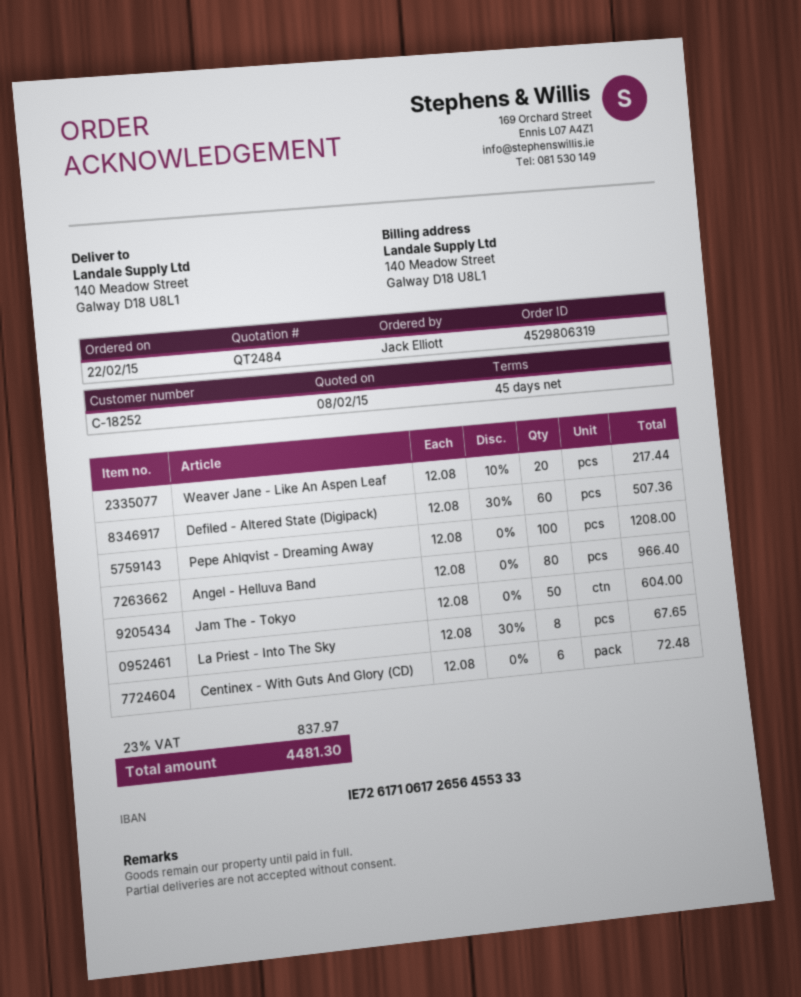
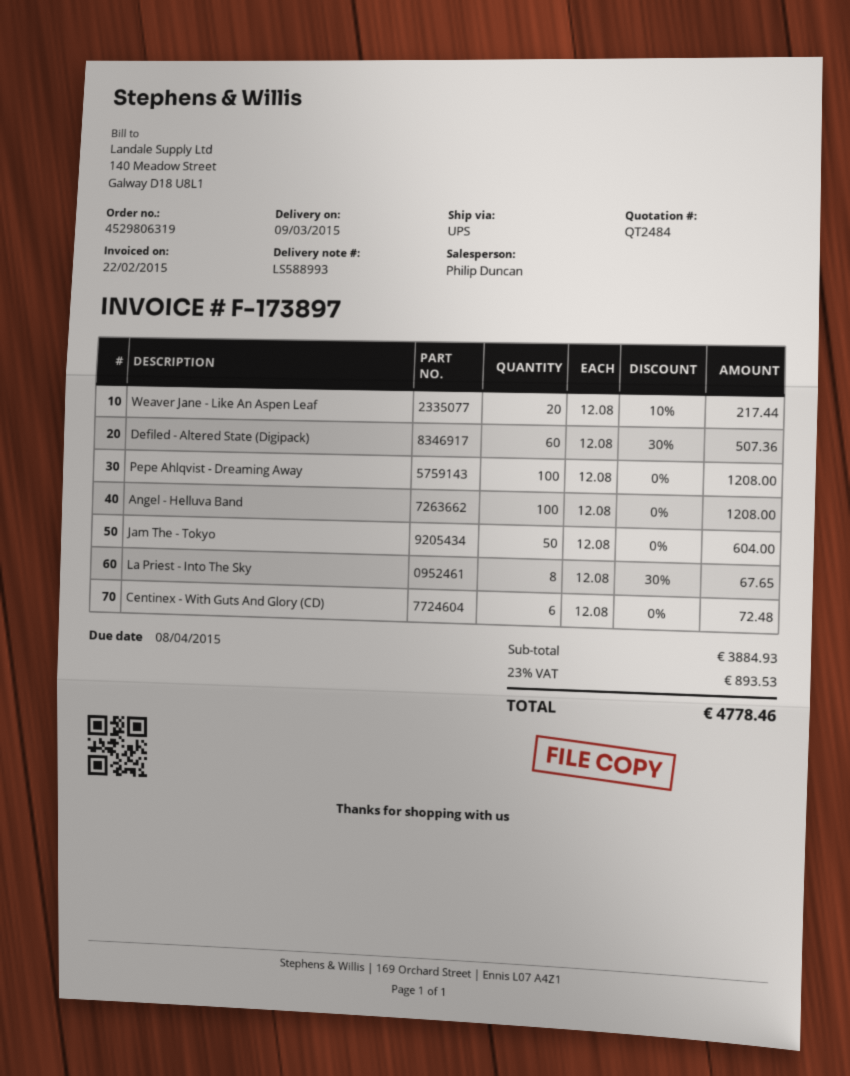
Angel - Helluva Band: 80 x 12.08 = 966.40 -> 100 x 12.08 = 1208.00
tax: 23% = 837.97 -> 23% = 893.53
total: 4481.30 -> 4778.46

